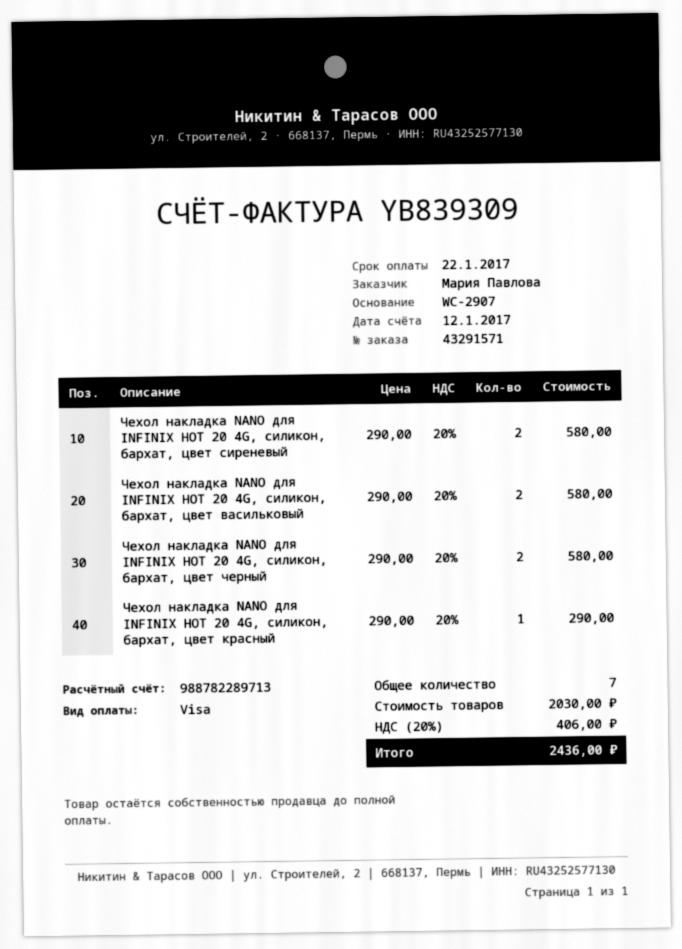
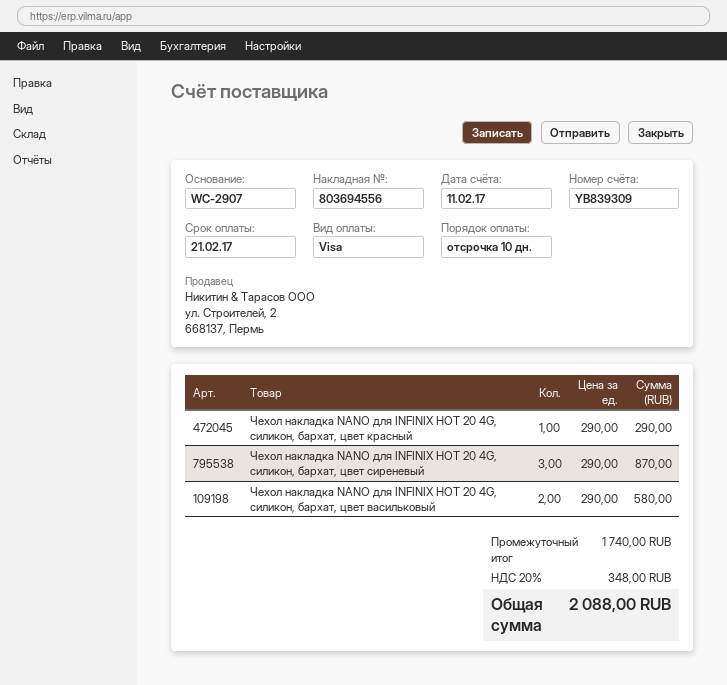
invoice date: 2017-01-12 -> 2017-02-11
due date: 2017-01-22 -> 2017-02-21
Чехол накладка NANO для INFINIX HOT 20 4G, силикон, бархат, цвет сиреневый: 2 x 290.00 = 580.00 -> 3 x 290.00 = 870.00
Чехол накладка NANO для INFINIX HOT 20 4G, силикон, бархат, цвет черный: 2 x 290.00 = 580.00 -> none
subtotal: 2030.00 -> 1740.00
tax: 20% = 406.00 -> 20% = 348.00
total: 2436.00 -> 2088.00

